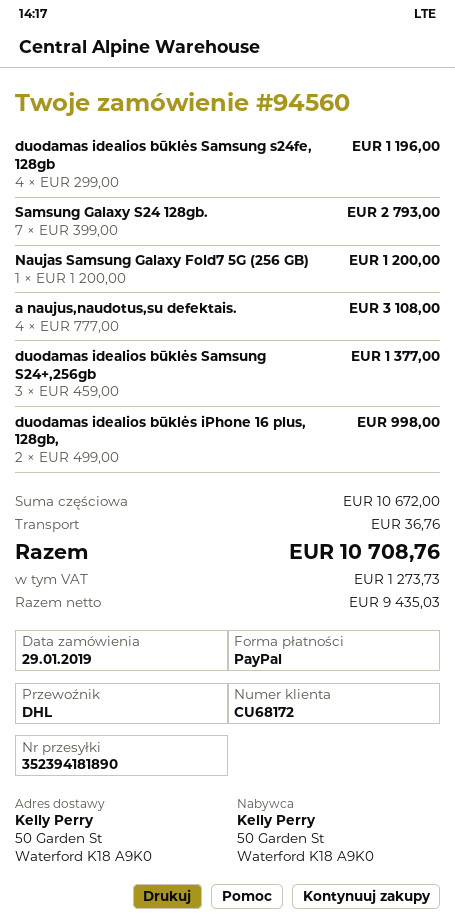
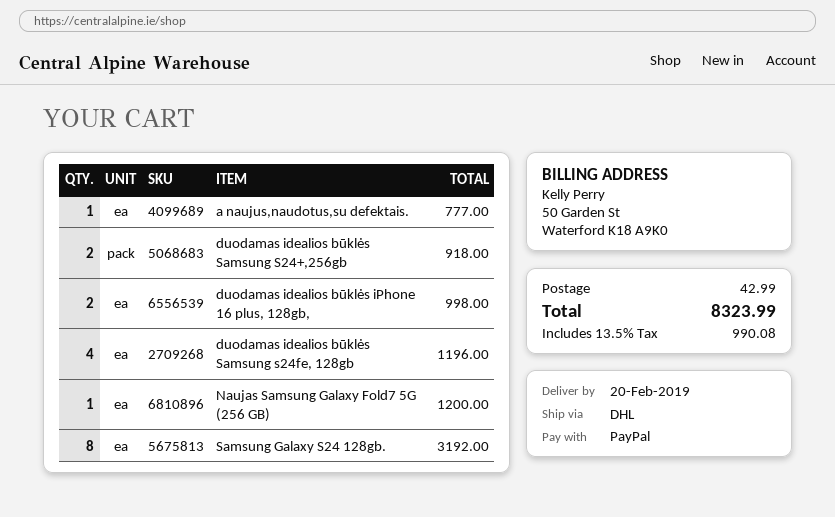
Samsung Galaxy S24 128gb.: 7 for 2793.00 -> 8 for 3192.00
a naujus,naudotus,su defektais.: 4 for 3108.00 -> 1 for 777.00
duodamas idealios būklės Samsung S24+,256gb: 3 for 1377.00 -> 2 for 918.00
shipping: 36.76 -> 42.99
tax: 1273.73 -> 990.08
total: 10708.76 -> 8323.99

